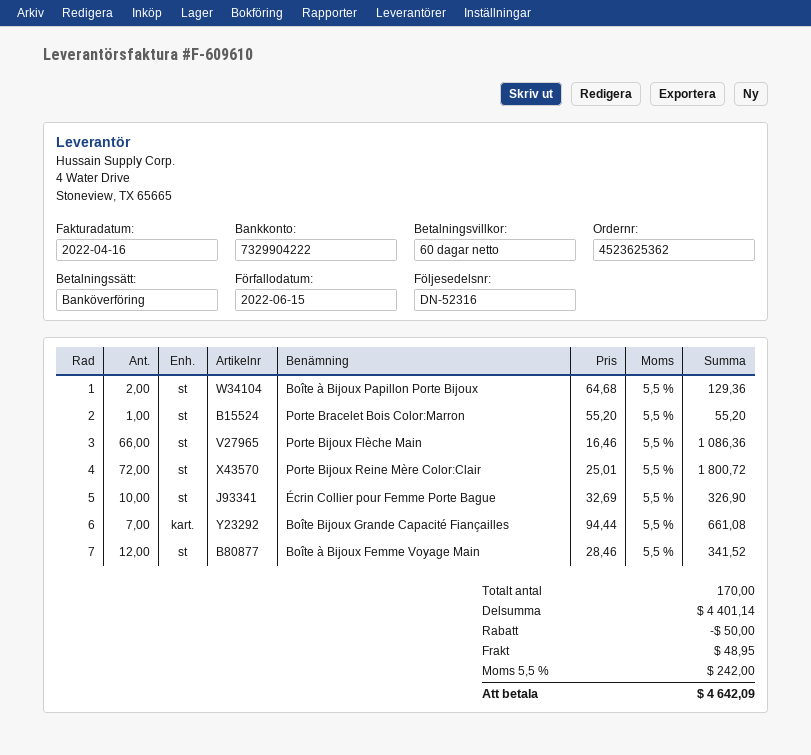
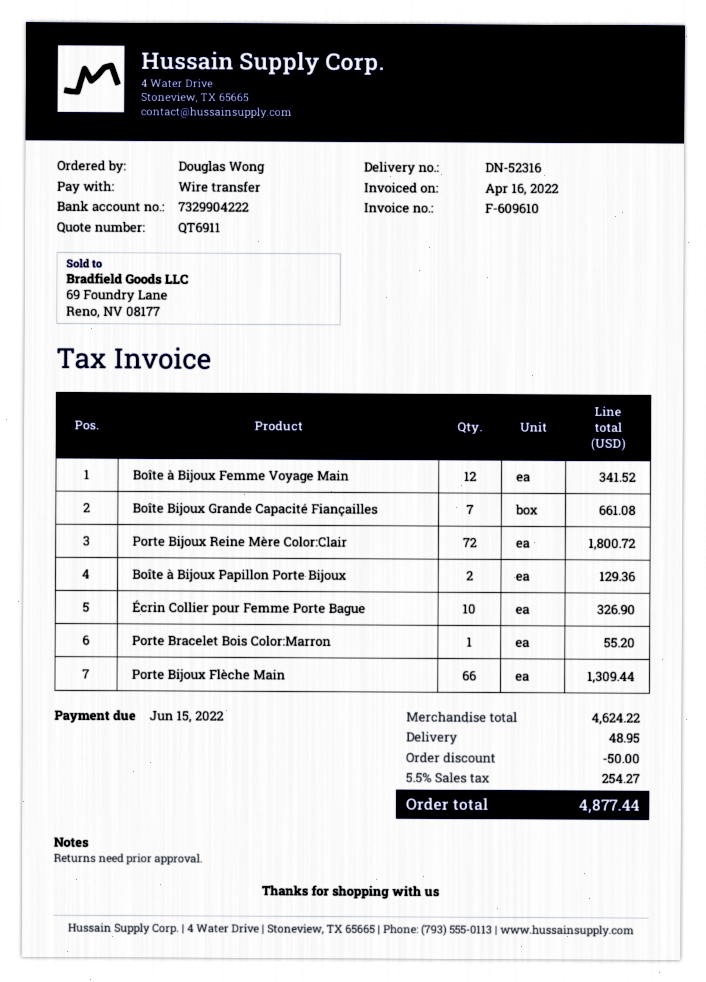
Porte Bijoux Flèche Main: 66 for 1086.36 -> 66 for 1309.44
subtotal: 4401.14 -> 4624.22
tax: 5.5% = 242.00 -> 5.5% = 254.27
total: 4642.09 -> 4877.44

